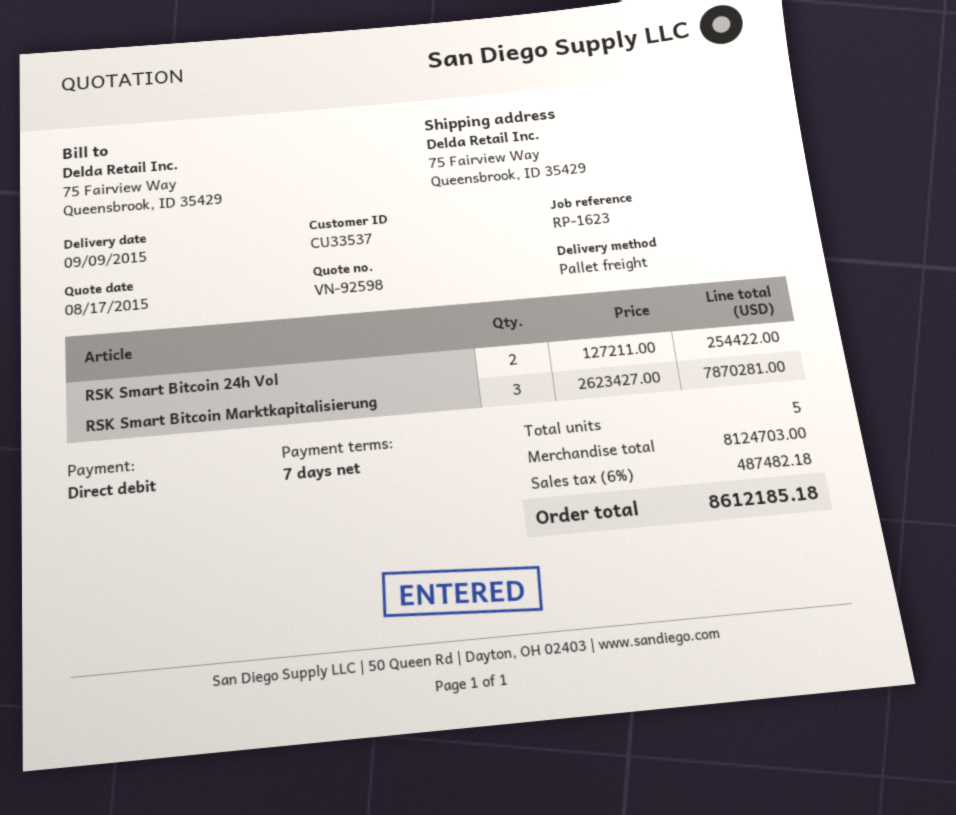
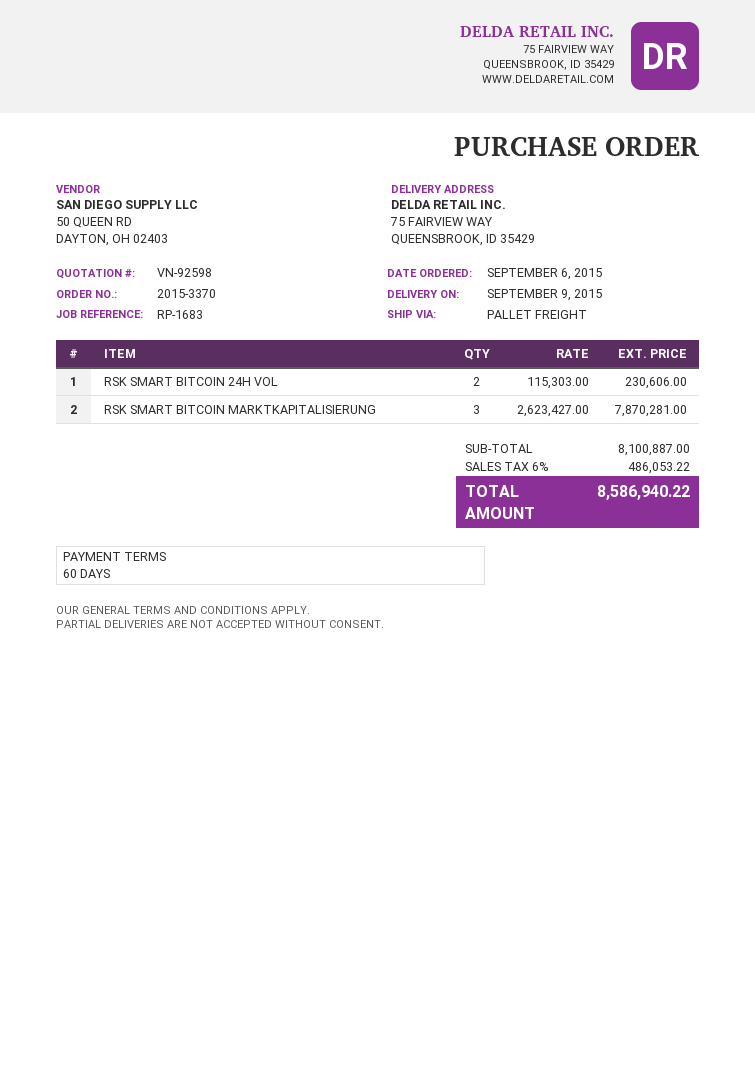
payment terms: 7 days -> 60 days
reference: RP-1623 -> RP-1683
RSK Smart Bitcoin 24h Vol: 2 x 127211.00 = 254422.00 -> 2 x 115303.00 = 230606.00
subtotal: 8124703.00 -> 8100887.00
tax: 6% = 487482.18 -> 6% = 486053.22
total: 8612185.18 -> 8586940.22

